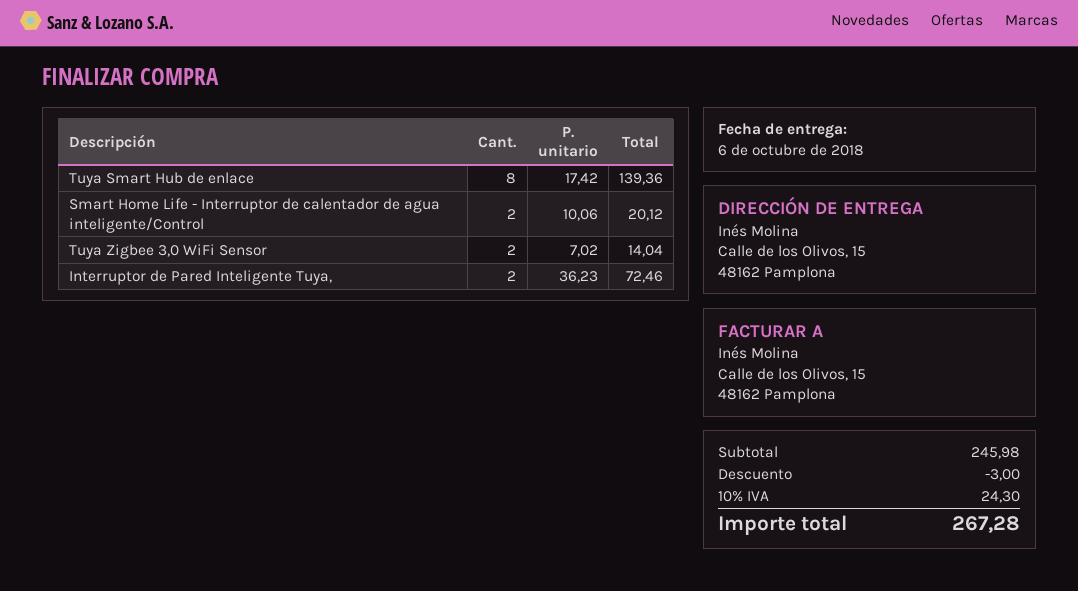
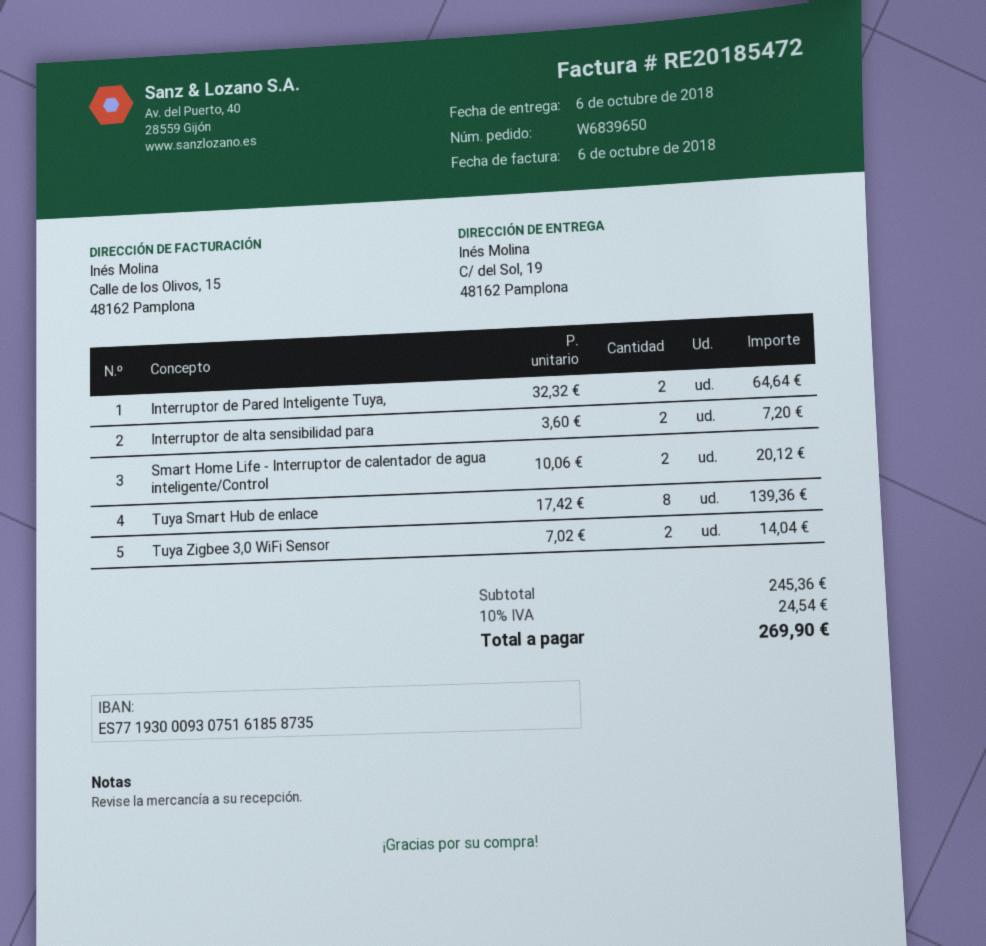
ship to: Calle de los Olivos, 15, 48162 Pamplona -> C/ del Sol, 19, 48162 Pamplona
Interruptor de Pared Inteligente Tuya,: 2 x 36.23 = 72.46 -> 2 x 32.32 = 64.64
Interruptor de alta sensibilidad para: none -> 2 x 3.60 = 7.20
subtotal: 245.98 -> 245.36
discount: 3.00 -> none
tax: 10% = 24.30 -> 10% = 24.54
total: 267.28 -> 269.90

